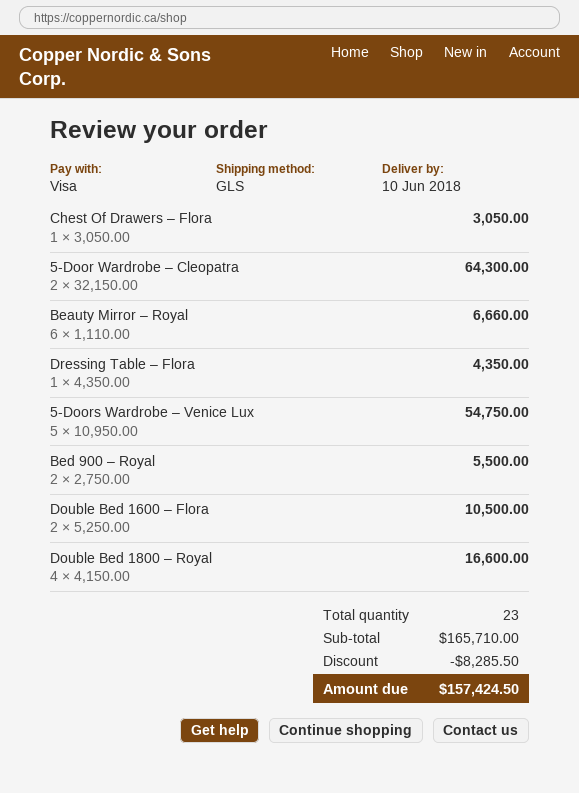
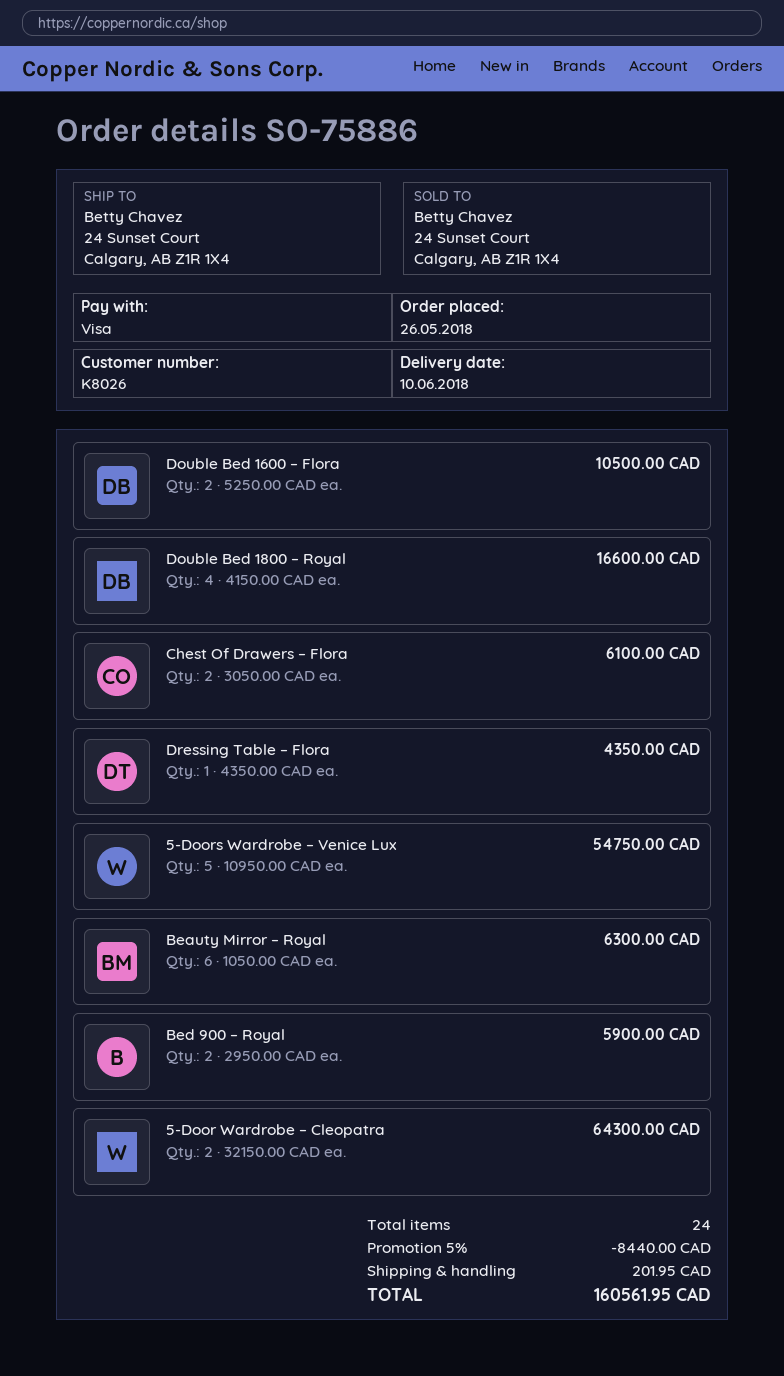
Chest Of Drawers – Flora: 1 x 3050.00 = 3050.00 -> 2 x 3050.00 = 6100.00
Beauty Mirror – Royal: 6 x 1110.00 = 6660.00 -> 6 x 1050.00 = 6300.00
Bed 900 – Royal: 2 x 2750.00 = 5500.00 -> 2 x 2950.00 = 5900.00
total quantity: 23 -> 24
discount: 8285.50 -> 8440.00
shipping: none -> 201.95
total: 157424.50 -> 160561.95

